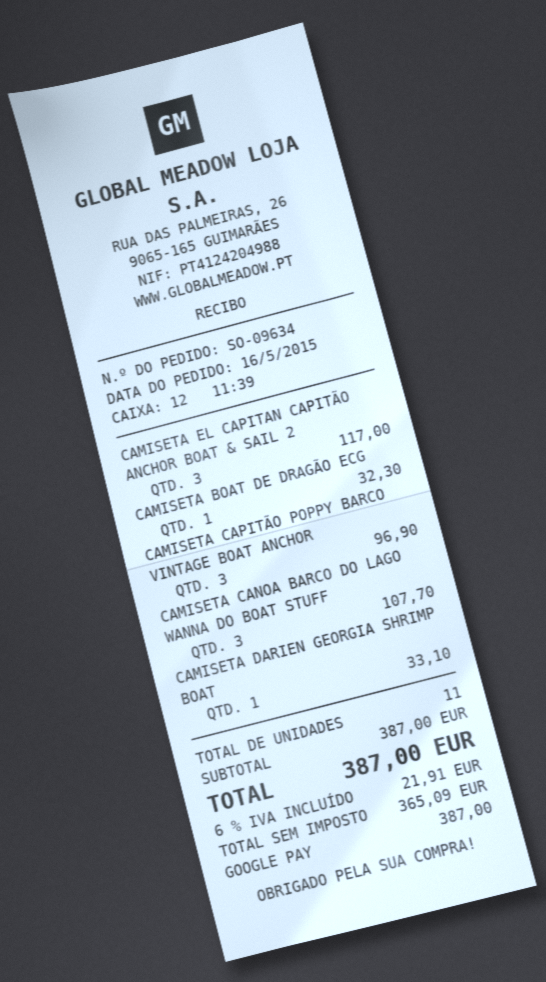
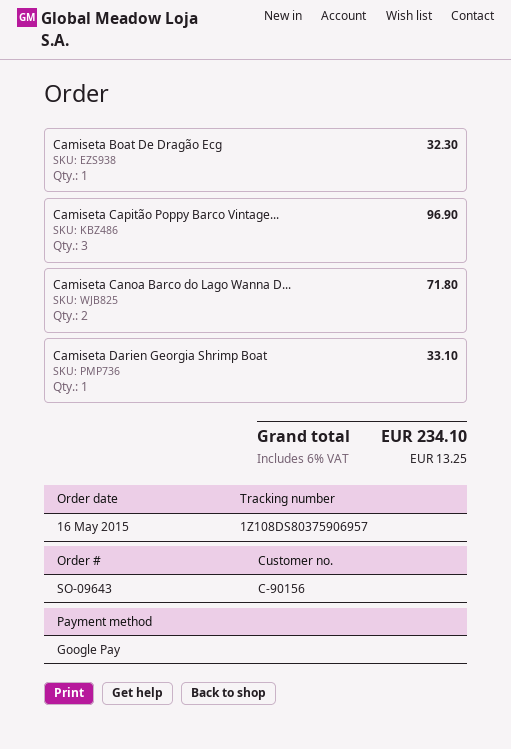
order number: SO-09634 -> SO-09643
CAMISETA EL CAPITAN CAPITÃO ANCHOR BOAT & SAIL 2: 3 for 117.00 -> none
CAMISETA CANOA BARCO DO LAGO WANNA DO BOAT STUFF: 3 for 107.70 -> 2 for 71.80
tax: 6% = 21.91 -> 6% = 13.25
total: 387.00 -> 234.10

